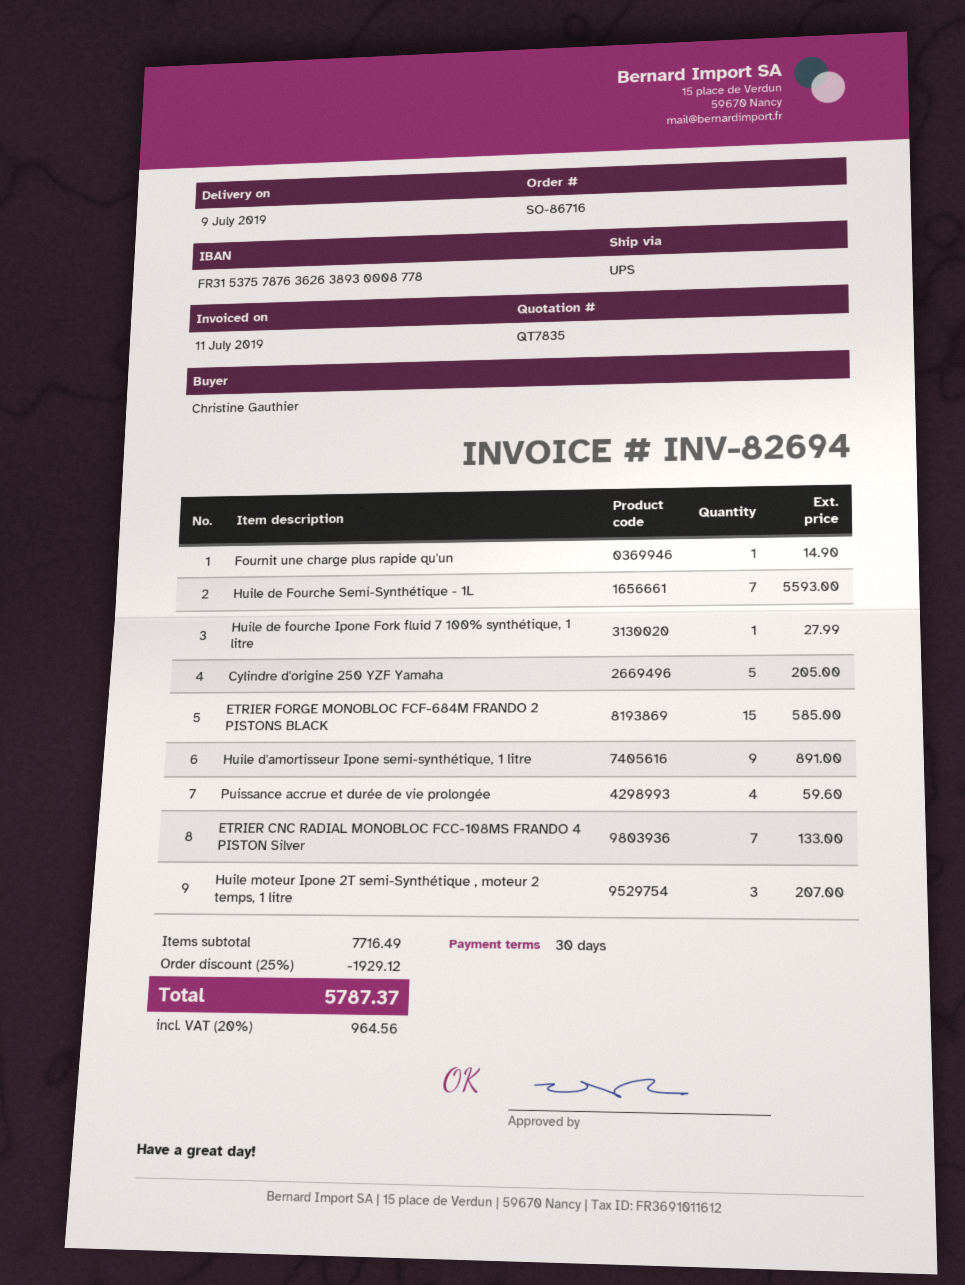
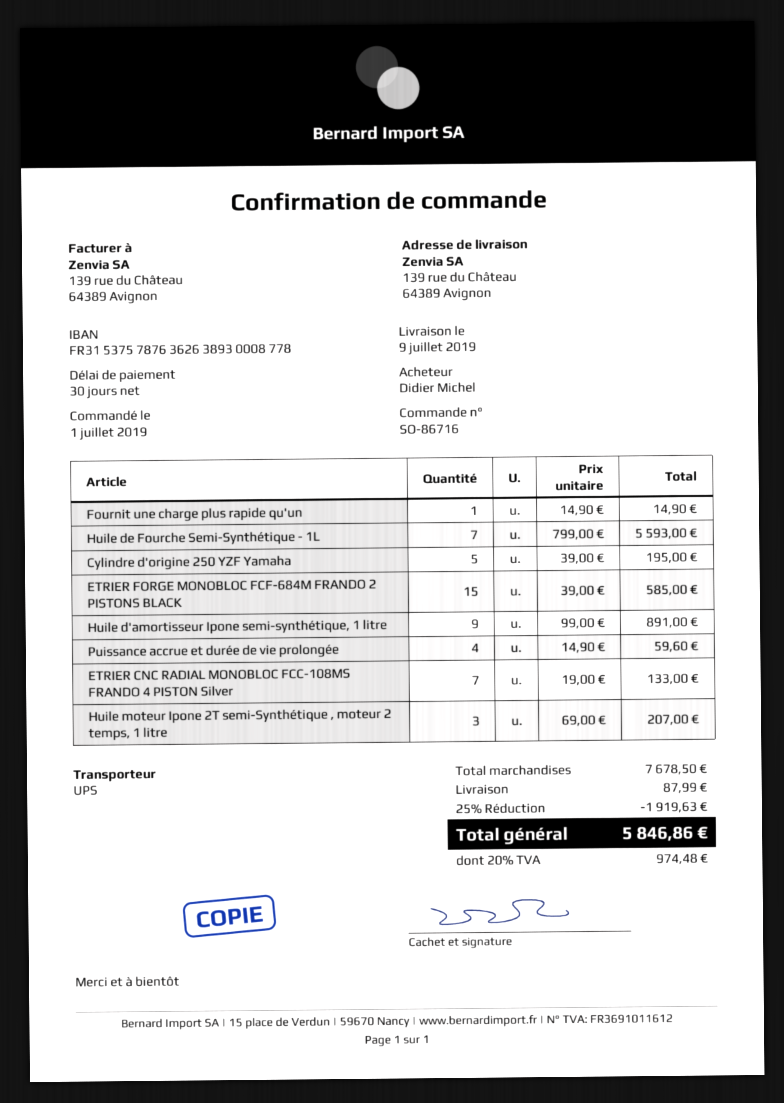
ordered by: Christine Gauthier -> Didier Michel
Huile de fourche Ipone Fork fluid 7 100% synthétique, 1 litre: 1 for 27.99 -> none
Cylindre d'origine 250 YZF Yamaha: 5 for 205.00 -> 5 for 195.00
subtotal: 7716.49 -> 7678.50
discount: 25% = 1929.12 -> 25% = 1919.63
shipping: none -> 87.99
tax: 20% = 964.56 -> 20% = 974.48
total: 5787.37 -> 5846.86

